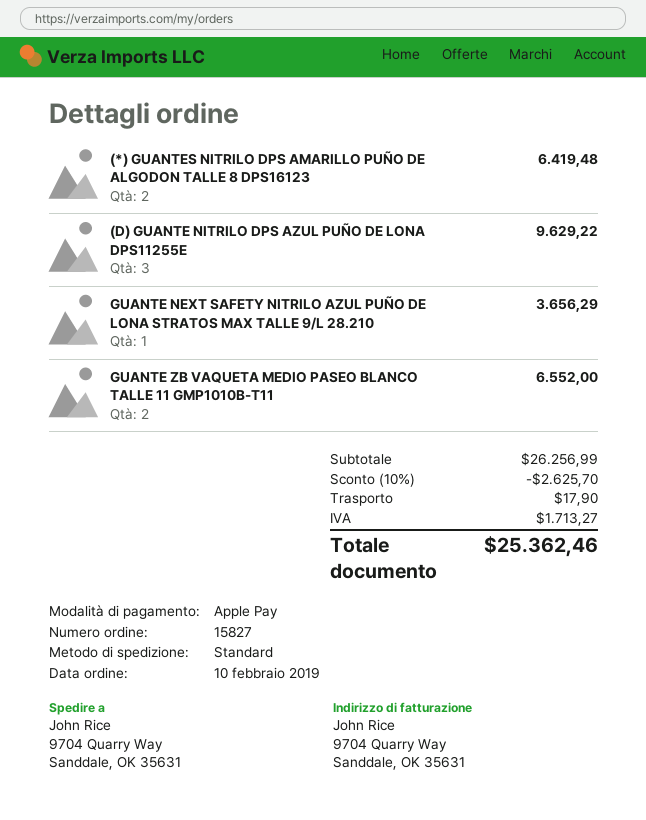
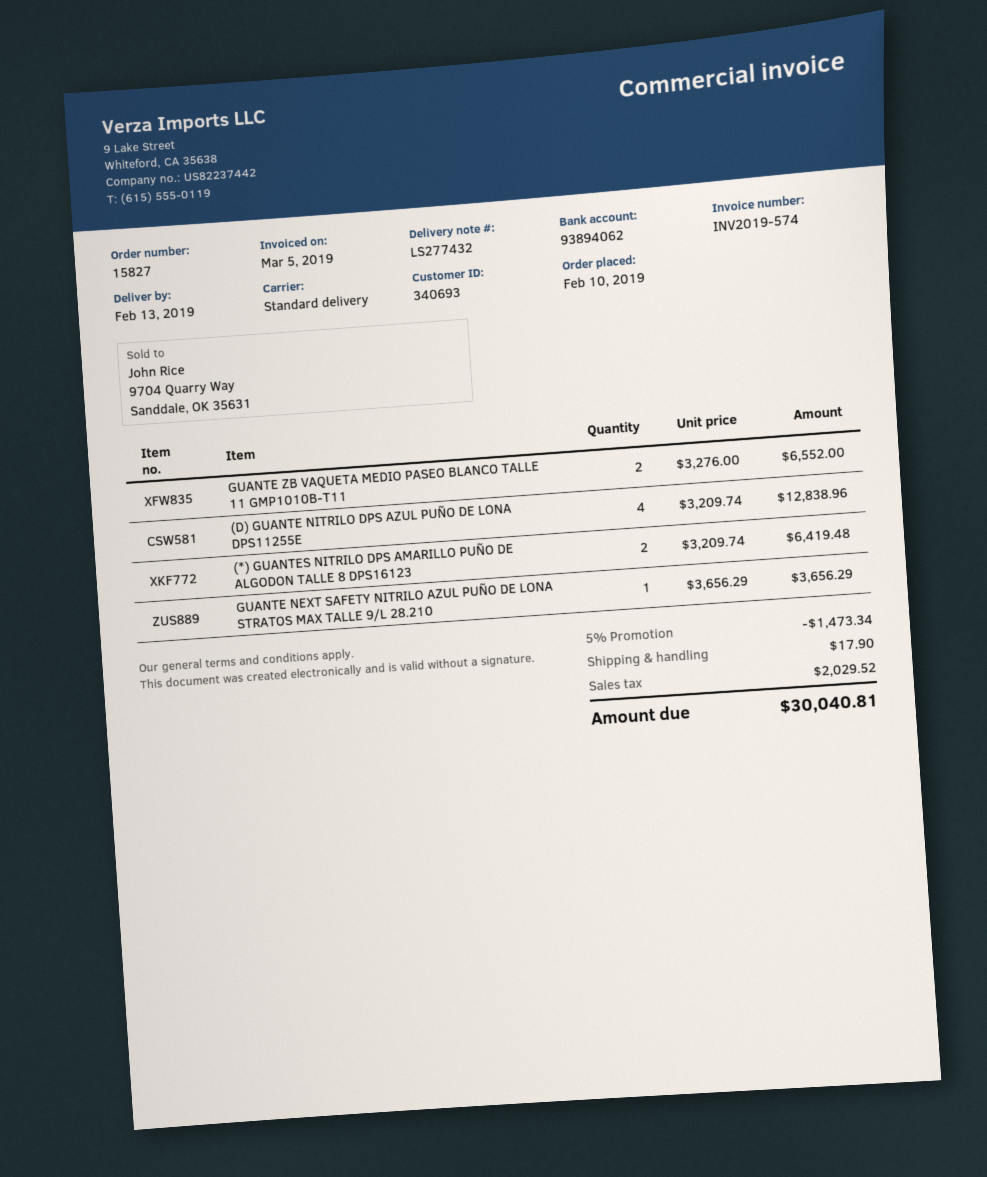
(D) GUANTE NITRILO DPS AZUL PUÑO DE LONA DPS11255E: 3 for 9629.22 -> 4 for 12838.96
discount: 10% = 2625.70 -> 5% = 1473.34
tax: 1713.27 -> 2029.52
total: 25362.46 -> 30040.81

